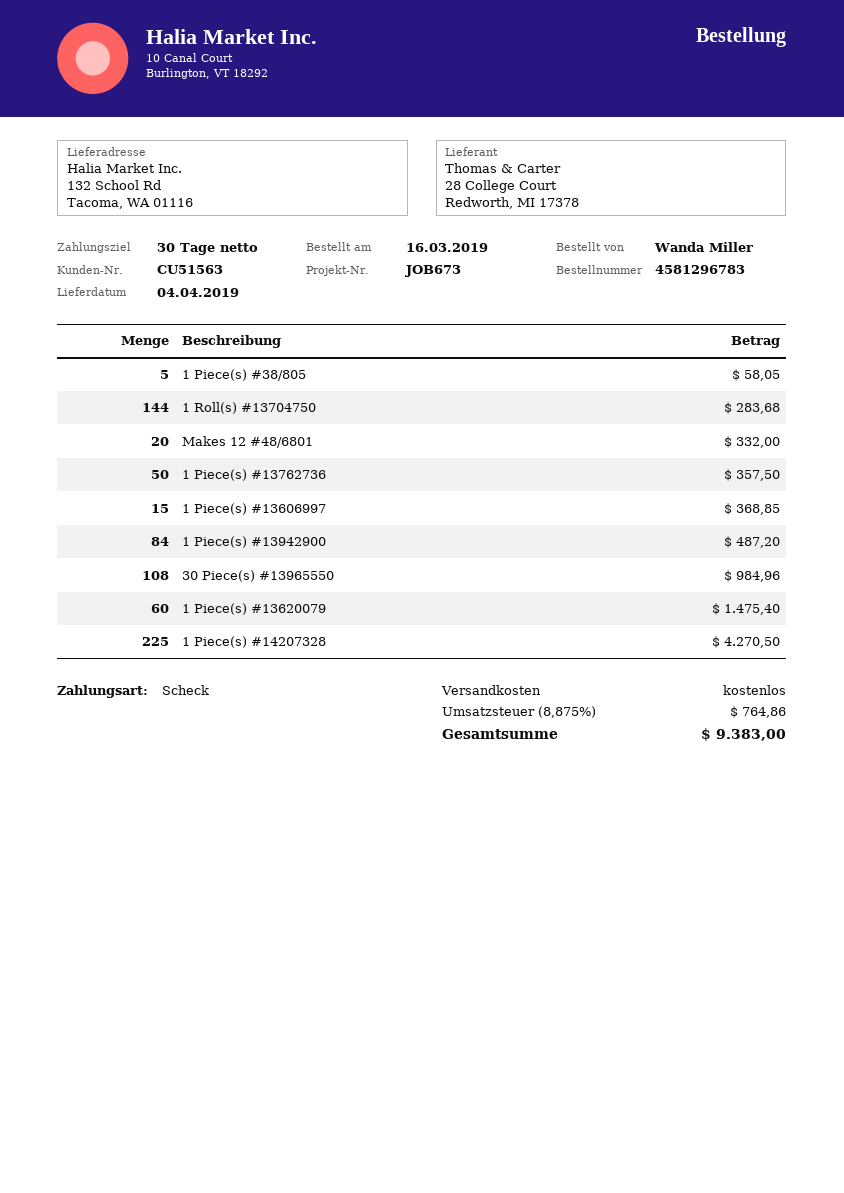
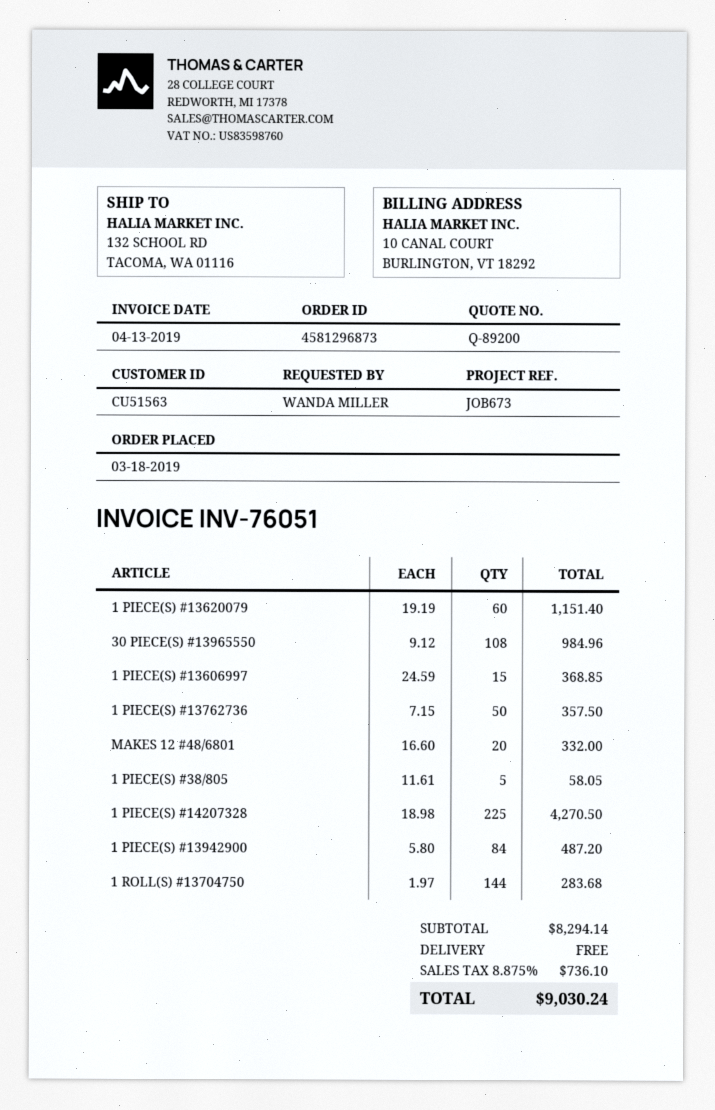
order number: 4581296783 -> 4581296873
order date: 2019-03-16 -> 2019-03-18
1 Piece(s) #13620079: 60 for 1475.40 -> 60 for 1151.40
tax: 8.875% = 764.86 -> 8.875% = 736.10
total: 9383.00 -> 9030.24

